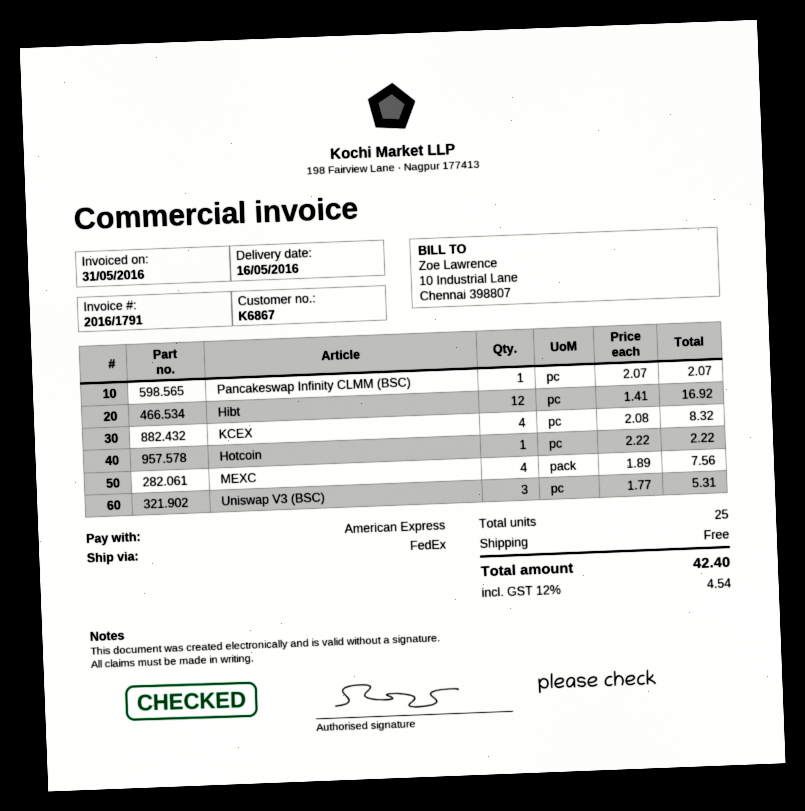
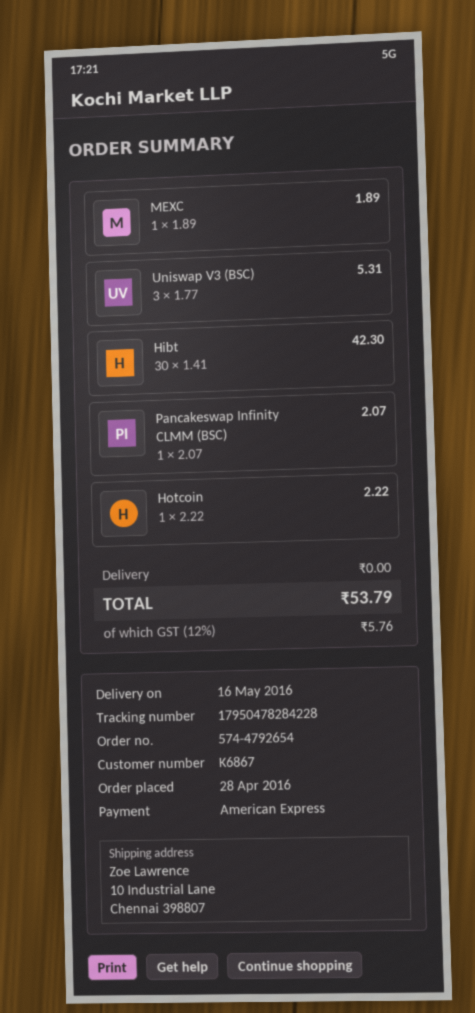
Hibt: 12 x 1.41 = 16.92 -> 30 x 1.41 = 42.30
KCEX: 4 x 2.08 = 8.32 -> none
MEXC: 4 x 1.89 = 7.56 -> 1 x 1.89 = 1.89
tax: 12% = 4.54 -> 12% = 5.76
total: 42.40 -> 53.79

